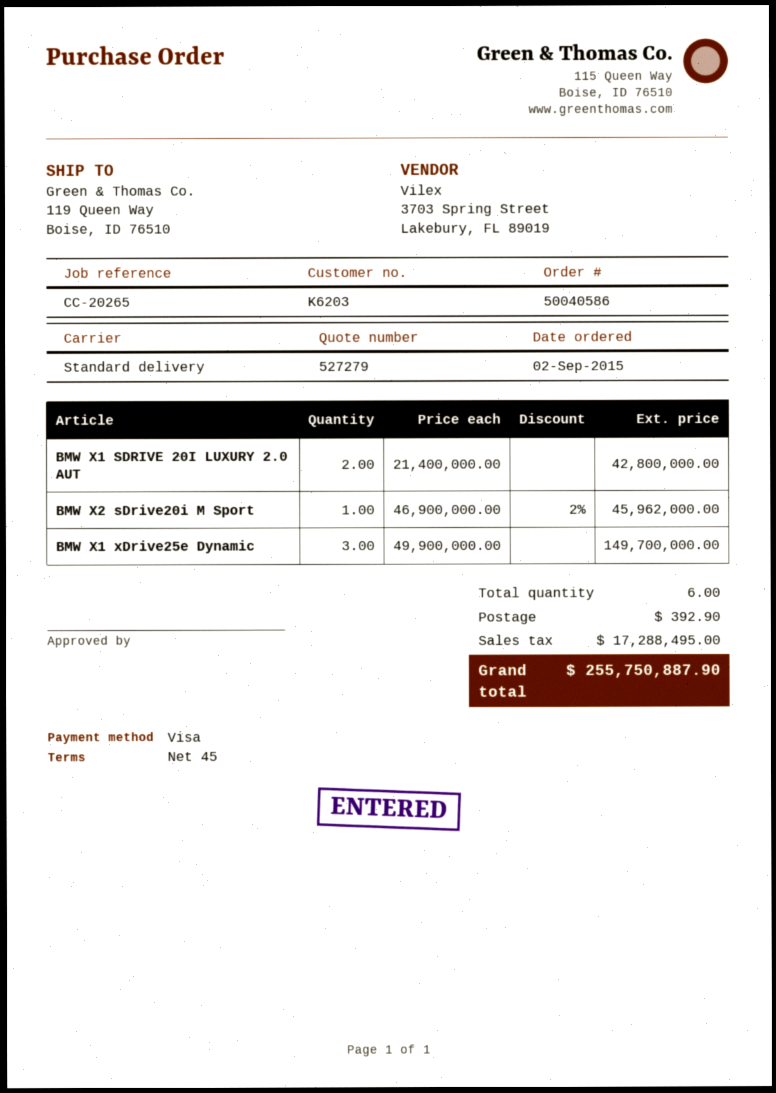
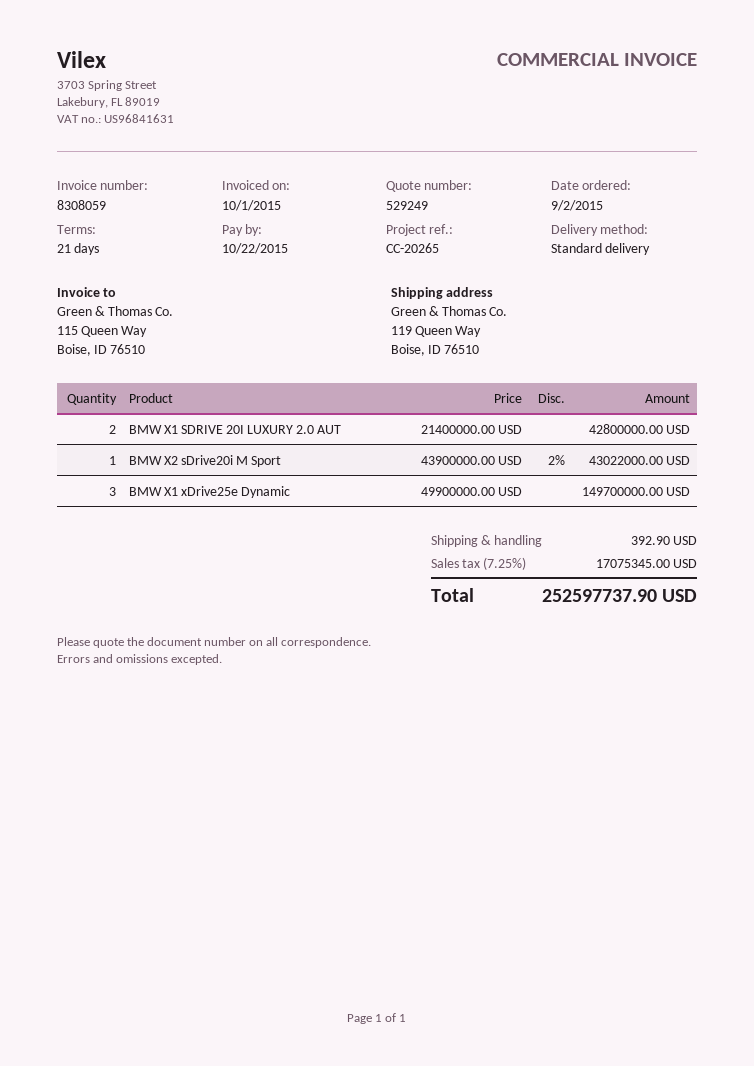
quote number: 527279 -> 529249
payment terms: 45 days -> 21 days
BMW X2 sDrive20i M Sport: 1 x 46900000.00 - 2% = 45962000.00 -> 1 x 43900000.00 - 2% = 43022000.00
tax: 17288495.00 -> 17075345.00
total: 255750887.90 -> 252597737.90

